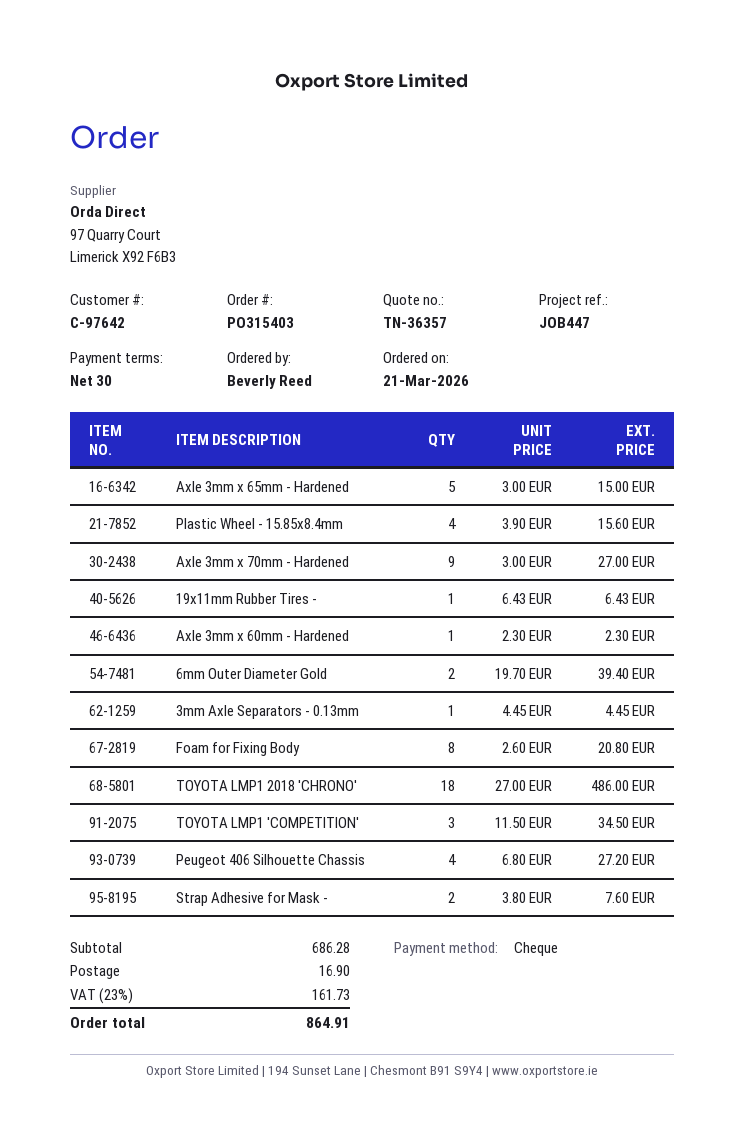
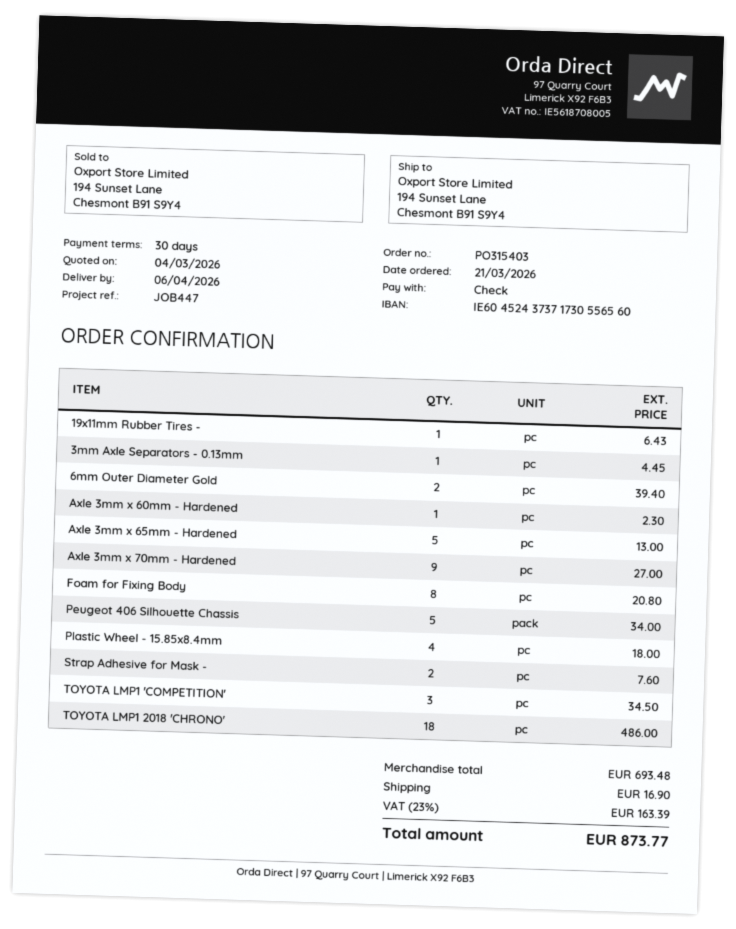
Axle 3mm x 65mm - Hardened: 5 for 15.00 -> 5 for 13.00
Plastic Wheel - 15.85x8.4mm: 4 for 15.60 -> 4 for 18.00
Peugeot 406 Silhouette Chassis: 4 for 27.20 -> 5 for 34.00
subtotal: 686.28 -> 693.48
tax: 23% = 161.73 -> 23% = 163.39
total: 864.91 -> 873.77

